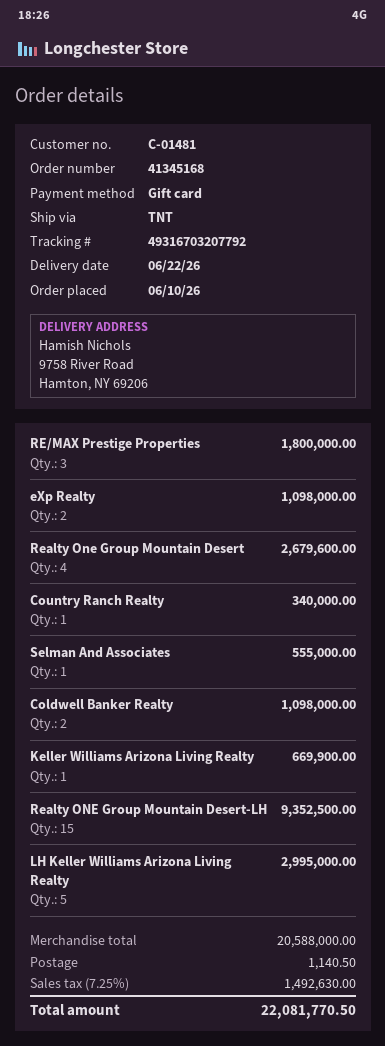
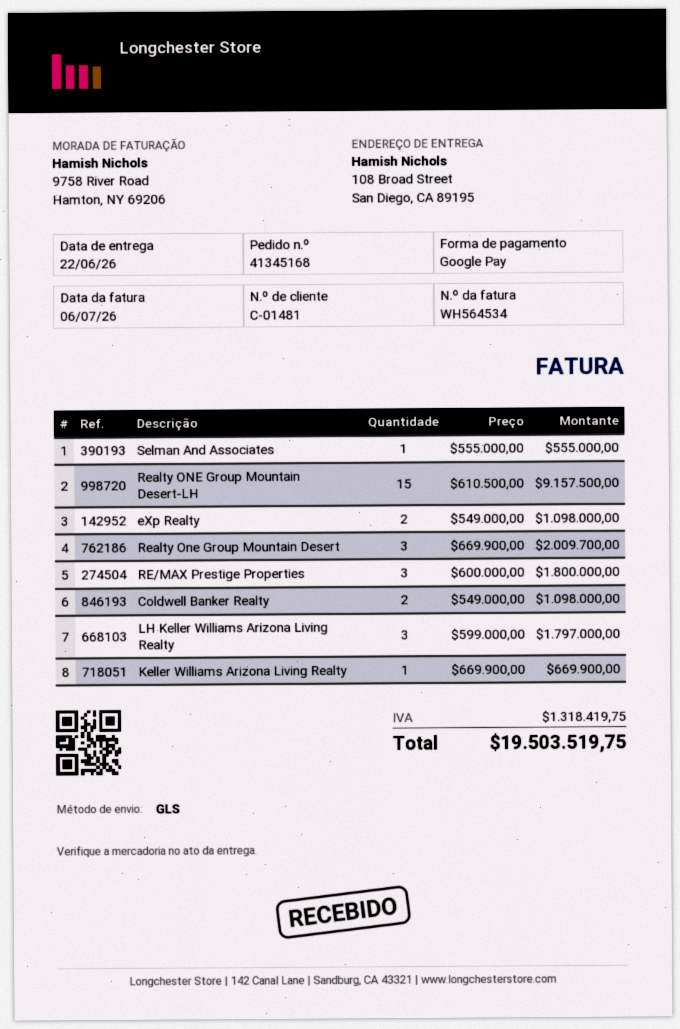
payment method: gift card -> Google Pay
shipping method: TNT -> GLS
ship to: 9758 River Road, Hamton, NY 69206 -> 108 Broad Street, San Diego, CA 89195
Realty One Group Mountain Desert: 4 for 2679600.00 -> 3 for 2009700.00
Country Ranch Realty: 1 for 340000.00 -> none
Realty ONE Group Mountain Desert-LH: 15 for 9352500.00 -> 15 for 9157500.00
LH Keller Williams Arizona Living Realty: 5 for 2995000.00 -> 3 for 1797000.00
shipping: 1140.50 -> none
tax: 1492630.00 -> 1318419.75
total: 22081770.50 -> 19503519.75

